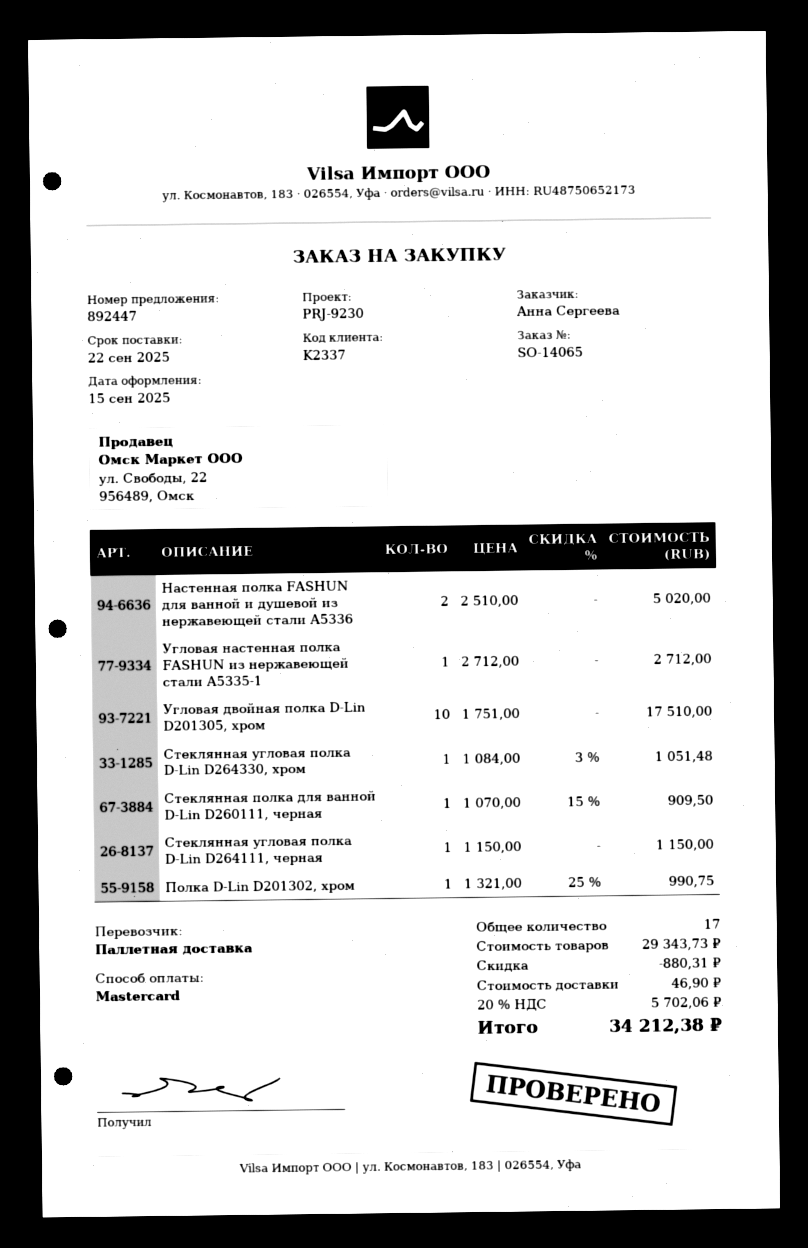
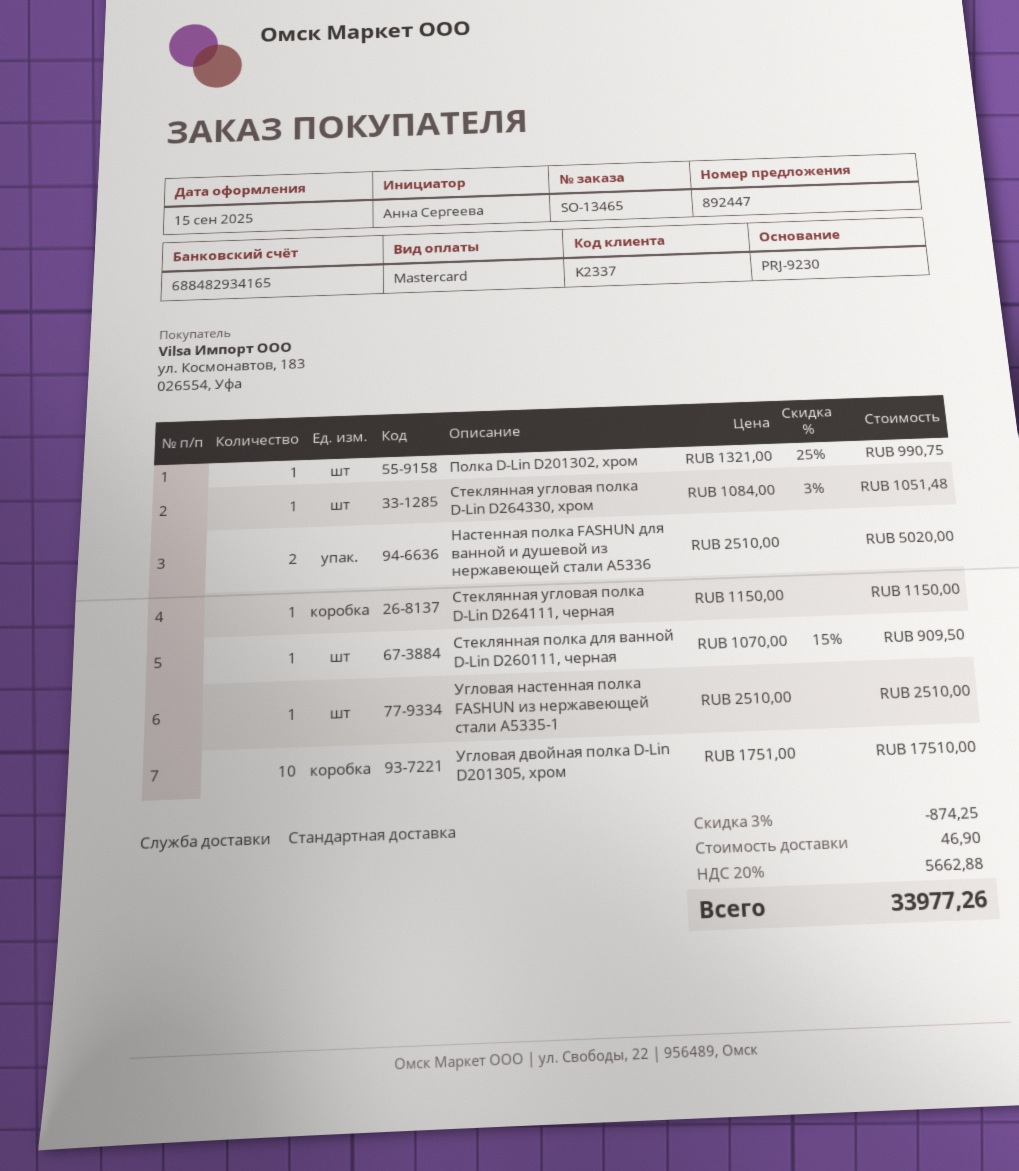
order number: SO-14065 -> SO-13465
shipping method: pallet freight -> standard
Угловая настенная полка FASHUN из нержавеющей стали A5335-1: 1 x 2712.00 = 2712.00 -> 1 x 2510.00 = 2510.00
discount: 880.31 -> 874.25
tax: 20% = 5702.06 -> 20% = 5662.88
total: 34212.38 -> 33977.26

